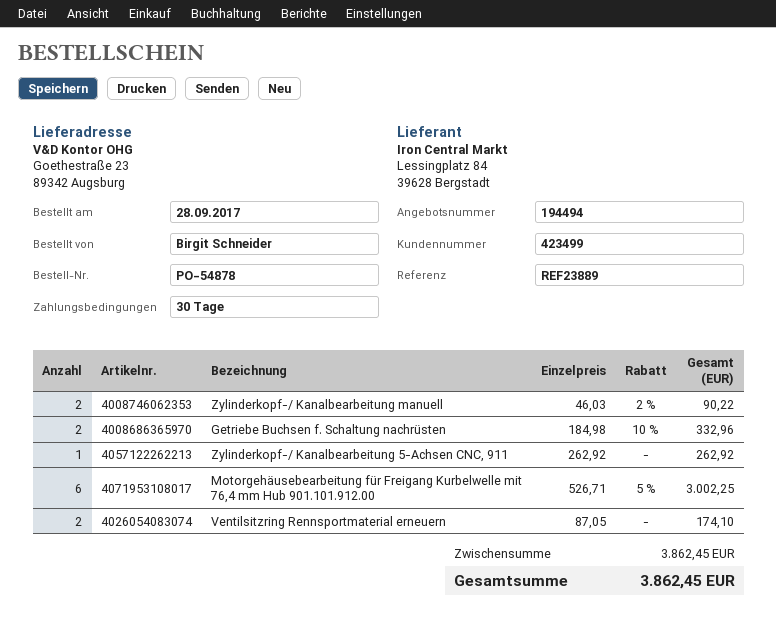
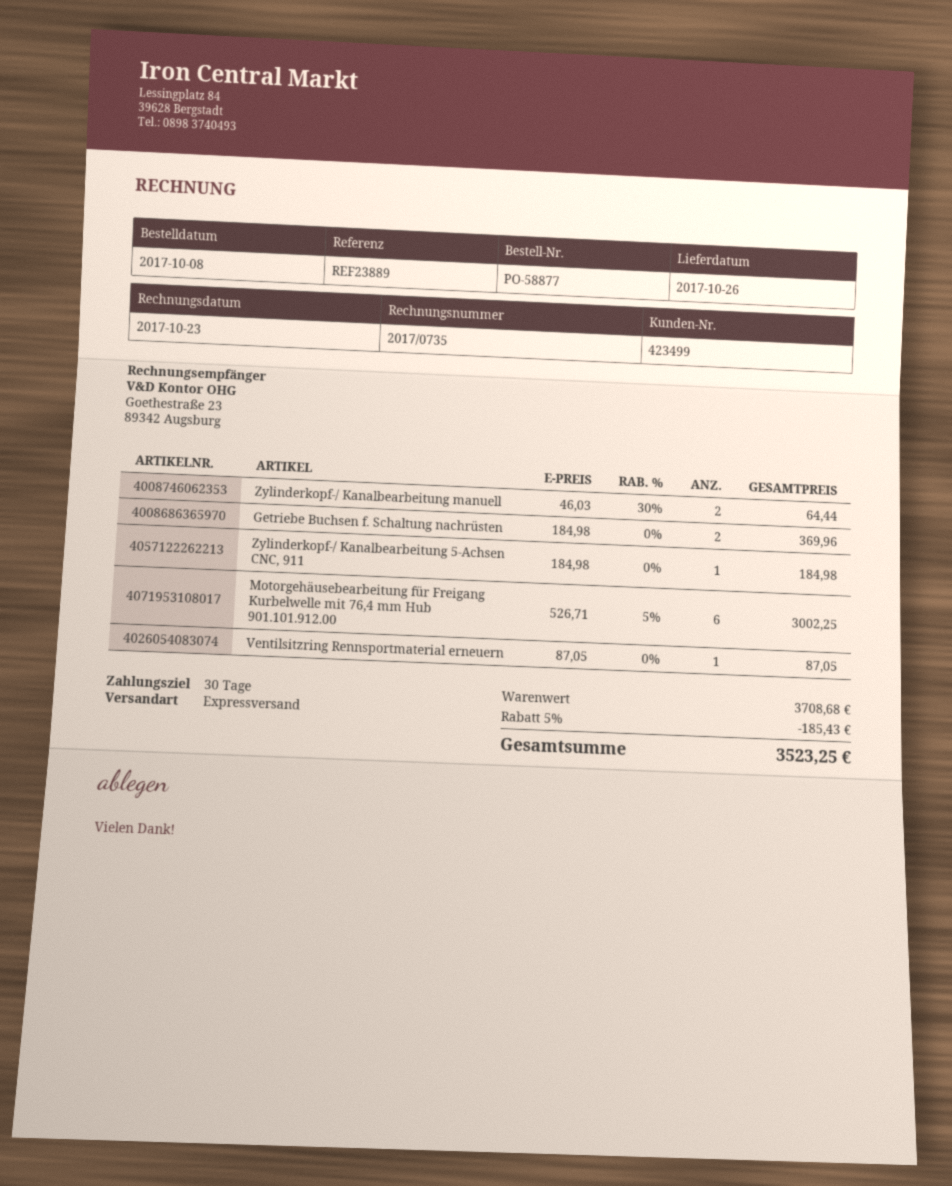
order number: PO-54878 -> PO-58877
order date: 2017-09-28 -> 2017-10-08
Zylinderkopf-/ Kanalbearbeitung manuell: 2 x 46.03 - 2% = 90.22 -> 2 x 46.03 - 30% = 64.44
Getriebe Buchsen f. Schaltung nachrüsten: 2 x 184.98 - 10% = 332.96 -> 2 x 184.98 = 369.96
Zylinderkopf-/ Kanalbearbeitung 5-Achsen CNC, 911: 1 x 262.92 = 262.92 -> 1 x 184.98 = 184.98
Ventilsitzring Rennsportmaterial erneuern: 2 x 87.05 = 174.10 -> 1 x 87.05 = 87.05
subtotal: 3862.45 -> 3708.68
discount: none -> 5% = 185.43
total: 3862.45 -> 3523.25

